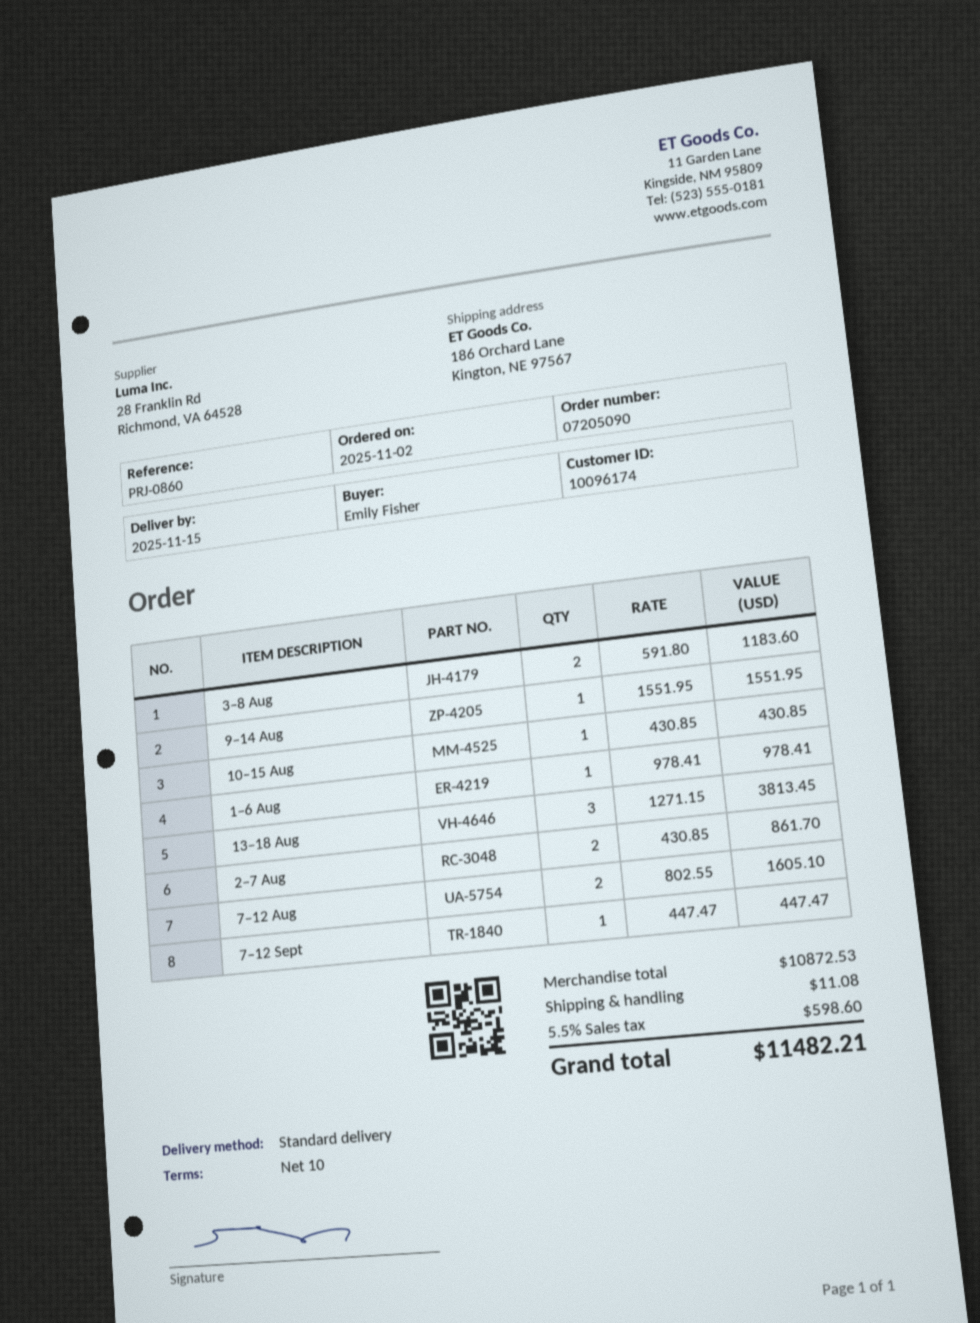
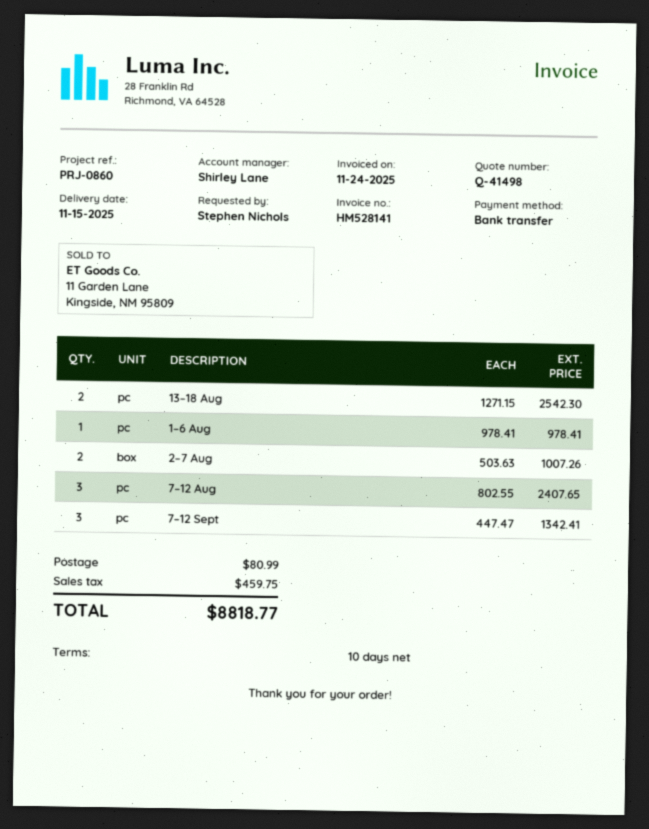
ordered by: Emily Fisher -> Stephen Nichols
3–8 Aug: 2 x 591.80 = 1183.60 -> none
9–14 Aug: 1 x 1551.95 = 1551.95 -> none
10–15 Aug: 1 x 430.85 = 430.85 -> none
13–18 Aug: 3 x 1271.15 = 3813.45 -> 2 x 1271.15 = 2542.30
2–7 Aug: 2 x 430.85 = 861.70 -> 2 x 503.63 = 1007.26
7–12 Aug: 2 x 802.55 = 1605.10 -> 3 x 802.55 = 2407.65
7–12 Sept: 1 x 447.47 = 447.47 -> 3 x 447.47 = 1342.41
shipping: 11.08 -> 80.99
tax: 598.60 -> 459.75
total: 11482.21 -> 8818.77

